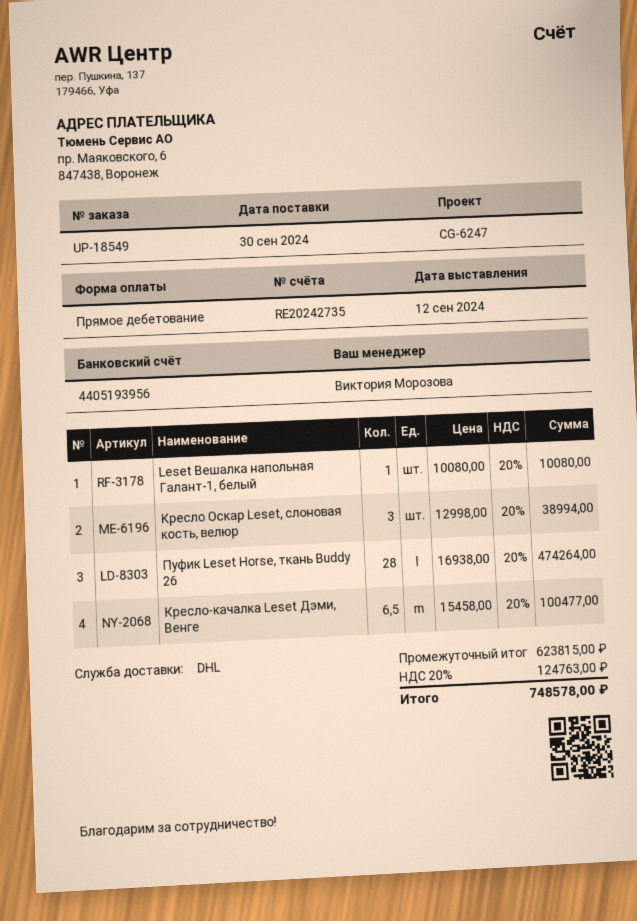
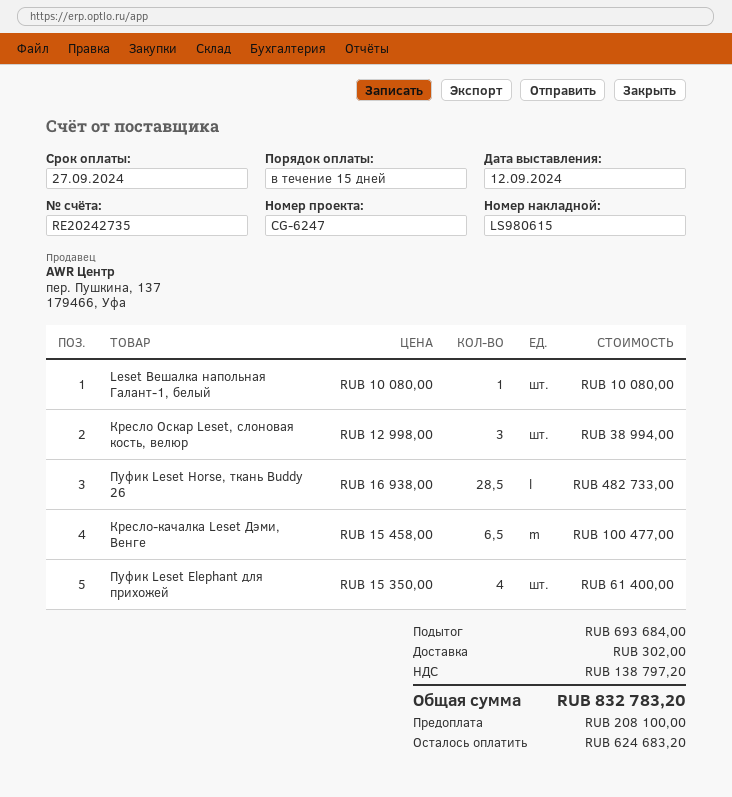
Пуфик Leset Horse, ткань Buddy 26: 28 x 16938.00 = 474264.00 -> 28.5 x 16938.00 = 482733.00
Пуфик Leset Elephant для прихожей: none -> 4 x 15350.00 = 61400.00
subtotal: 623815.00 -> 693684.00
shipping: none -> 302.00
tax: 124763.00 -> 138797.20
total: 748578.00 -> 832783.20

